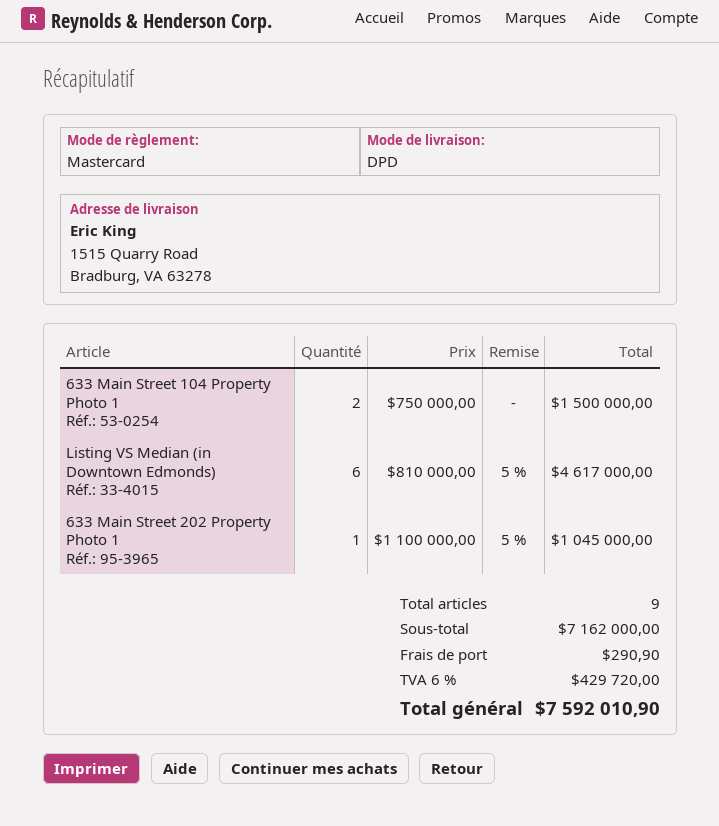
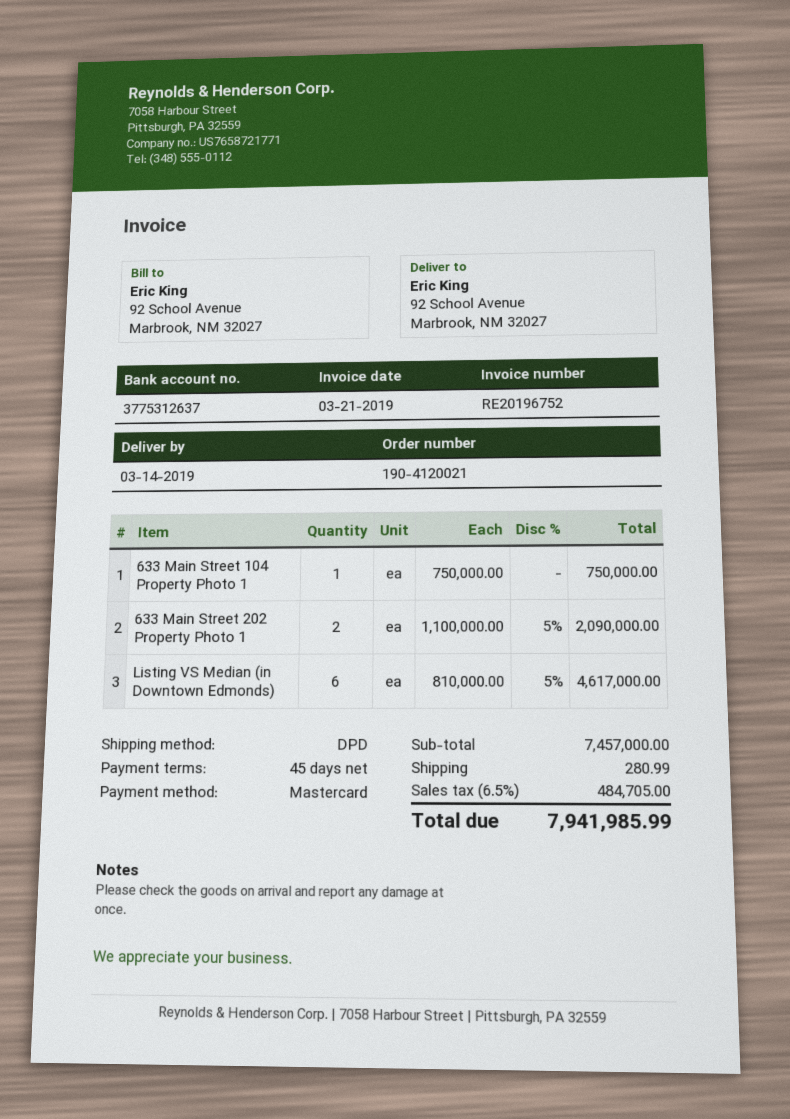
ship to: 1515 Quarry Road, Bradburg, VA 63278 -> 92 School Avenue, Marbrook, NM 32027
633 Main Street 104 Property Photo 1: 2 x 750000.00 = 1500000.00 -> 1 x 750000.00 = 750000.00
633 Main Street 202 Property Photo 1: 1 x 1100000.00 - 5% = 1045000.00 -> 2 x 1100000.00 - 5% = 2090000.00
subtotal: 7162000.00 -> 7457000.00
shipping: 290.90 -> 280.99
tax: 6% = 429720.00 -> 6.5% = 484705.00
total: 7592010.90 -> 7941985.99

